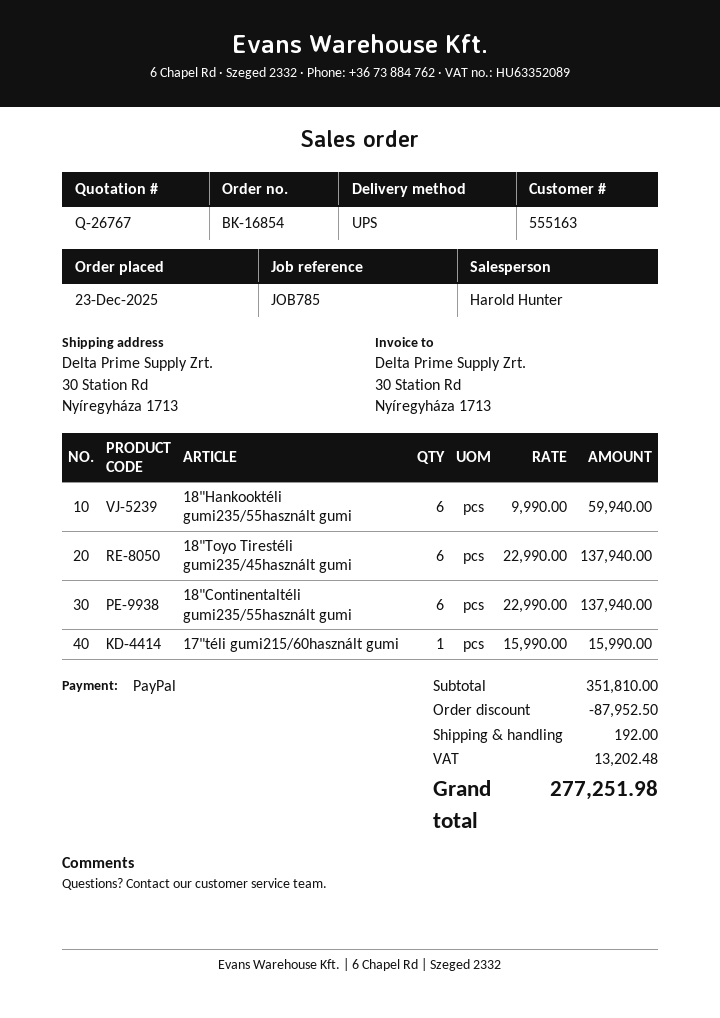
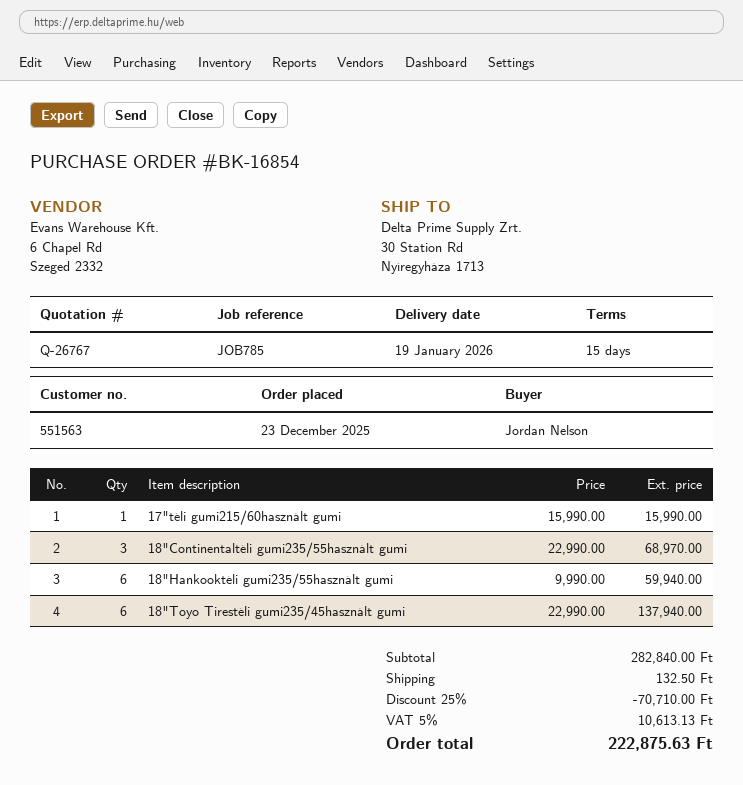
customer number: 555163 -> 551563
18"Continentaltéli gumi235/55használt gumi: 6 x 22990.00 = 137940.00 -> 3 x 22990.00 = 68970.00
subtotal: 351810.00 -> 282840.00
discount: 87952.50 -> 70710.00
shipping: 192.00 -> 132.50
tax: 13202.48 -> 10613.13
total: 277251.98 -> 222875.63

